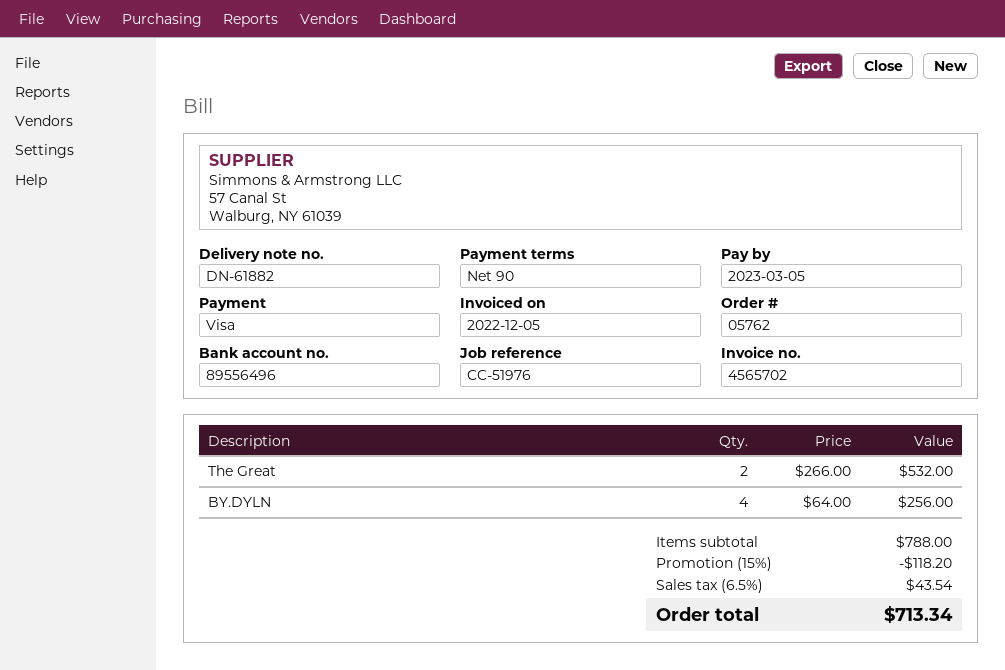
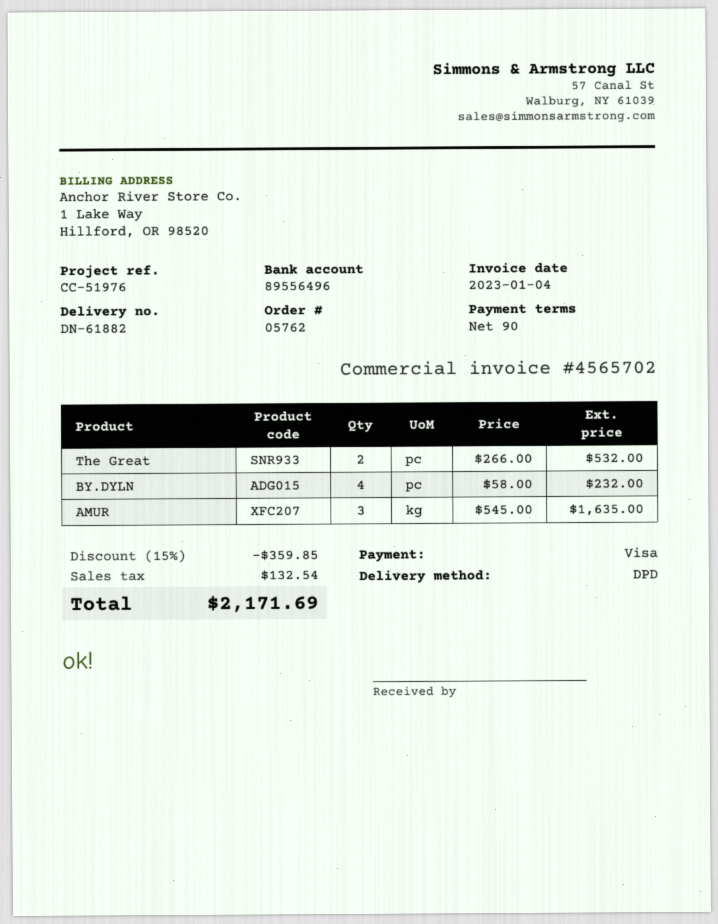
invoice date: 2022-12-05 -> 2023-01-04
BY.DYLN: 4 x 64.00 = 256.00 -> 4 x 58.00 = 232.00
AMUR: none -> 3 x 545.00 = 1635.00
discount: 15% = 118.20 -> 15% = 359.85
tax: 43.54 -> 132.54
total: 713.34 -> 2171.69

